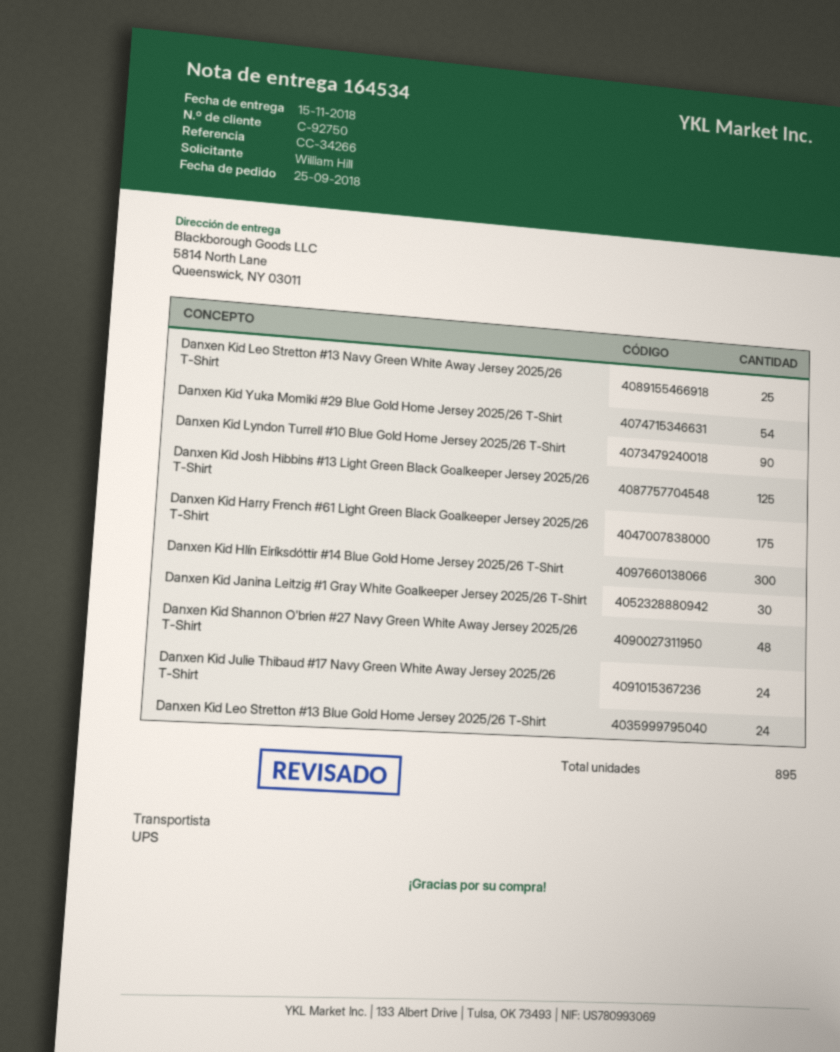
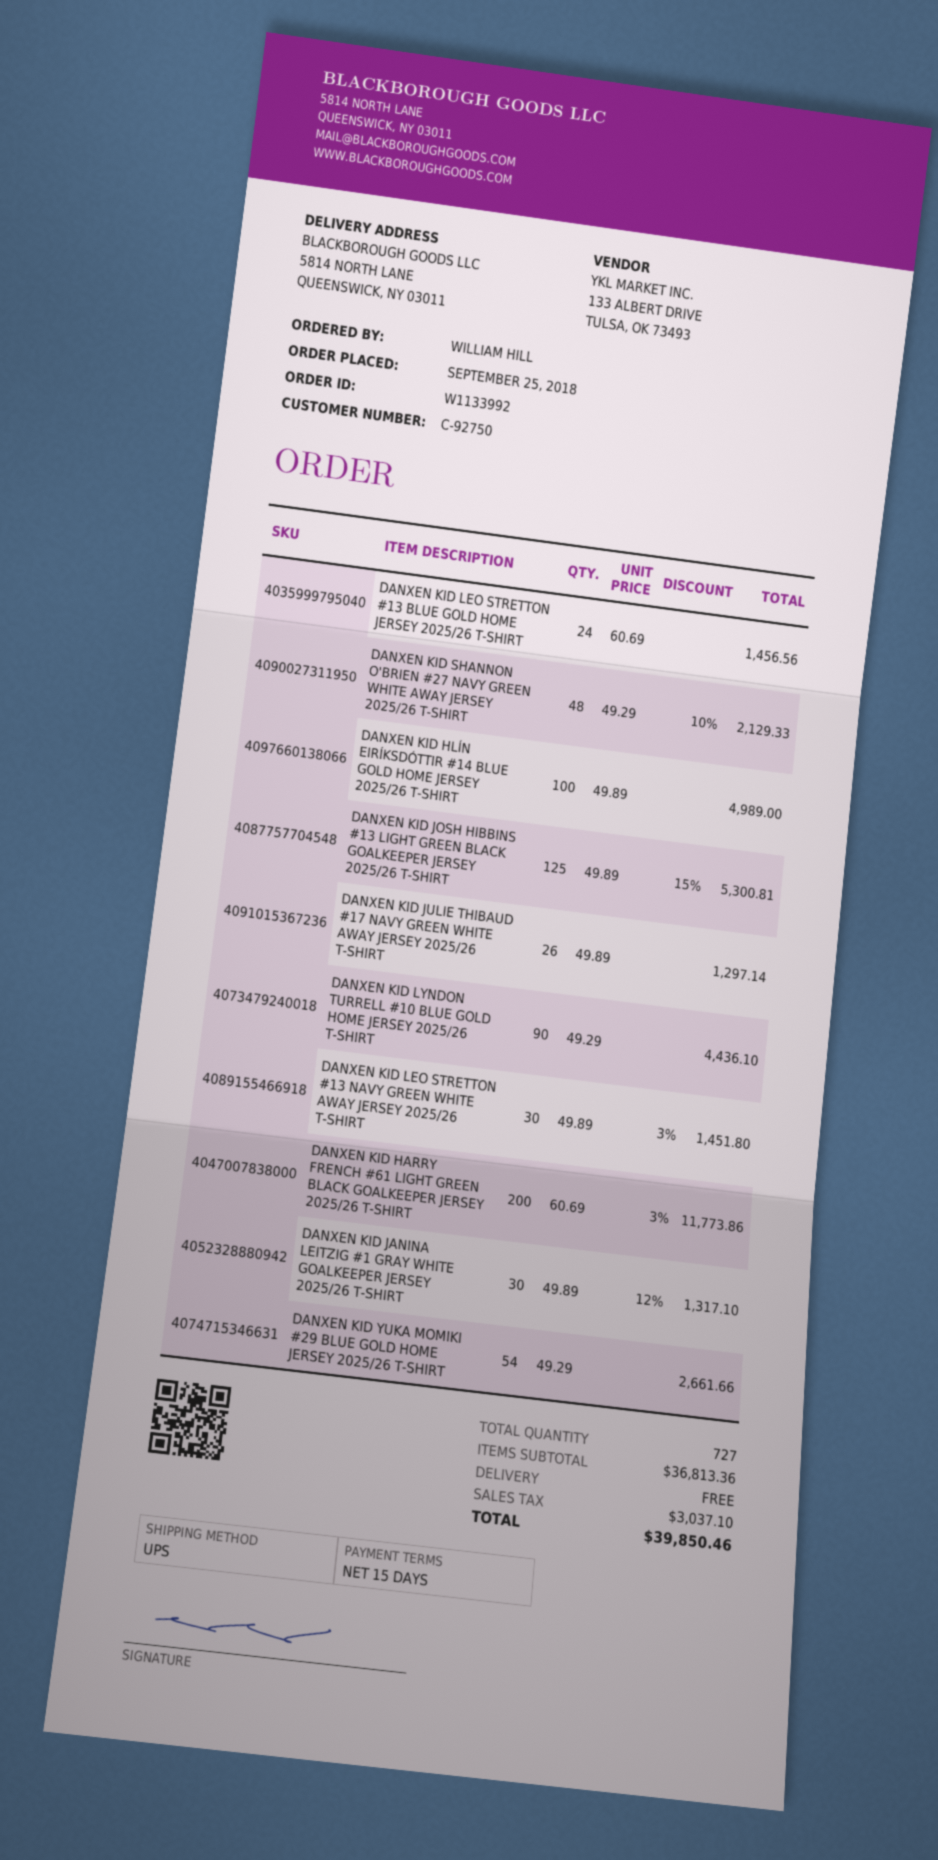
Danxen Kid Leo Stretton #13 Navy Green White Away Jersey 2025/26 T-Shirt: 25 -> 30
Danxen Kid Harry French #61 Light Green Black Goalkeeper Jersey 2025/26 T-Shirt: 175 -> 200
Danxen Kid Hlín Eiríksdóttir #14 Blue Gold Home Jersey 2025/26 T-Shirt: 300 -> 100
Danxen Kid Julie Thibaud #17 Navy Green White Away Jersey 2025/26 T-Shirt: 24 -> 26
total quantity: 895 -> 727

